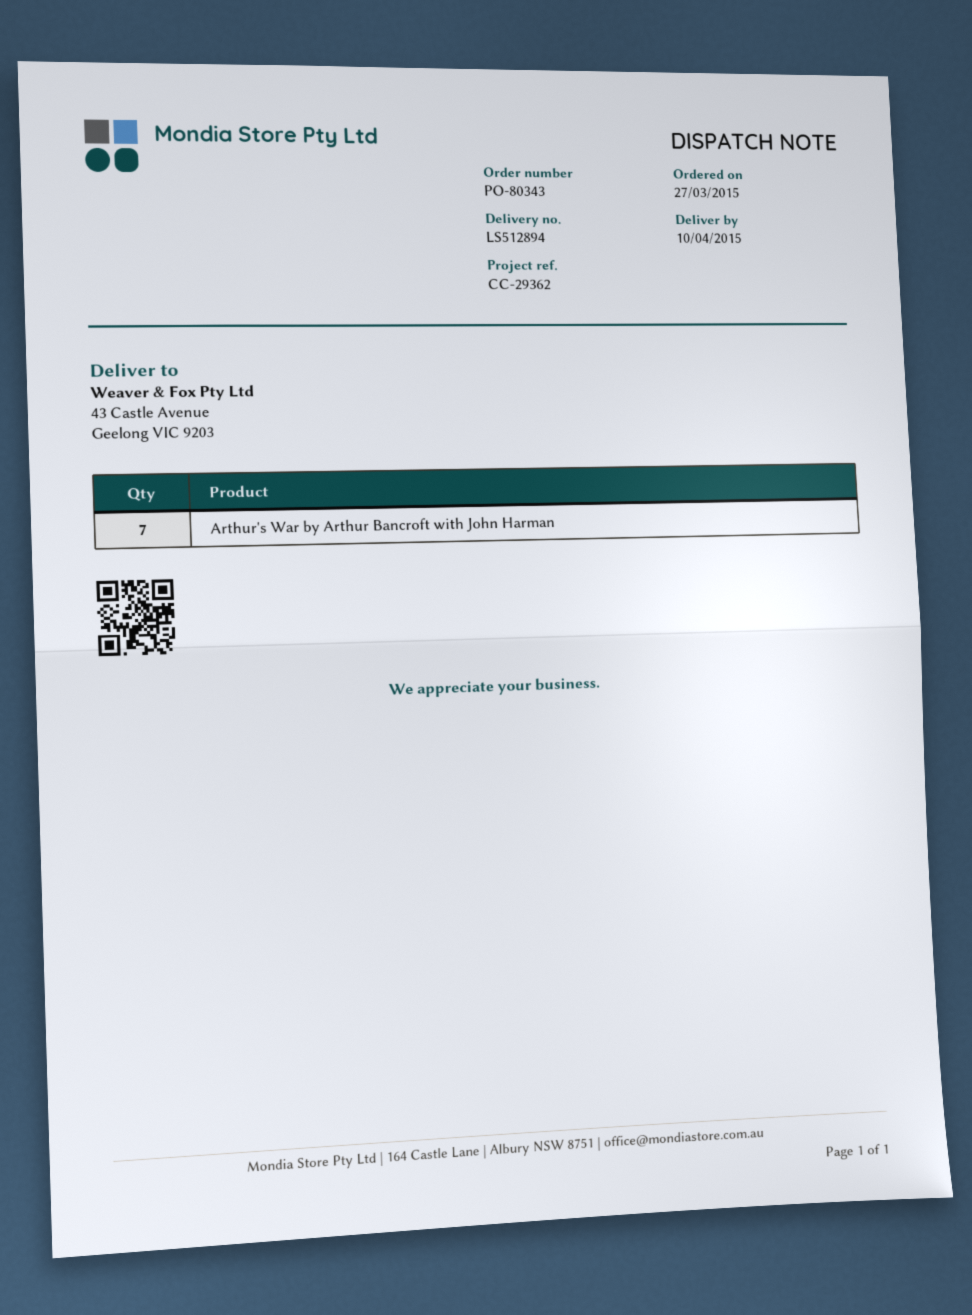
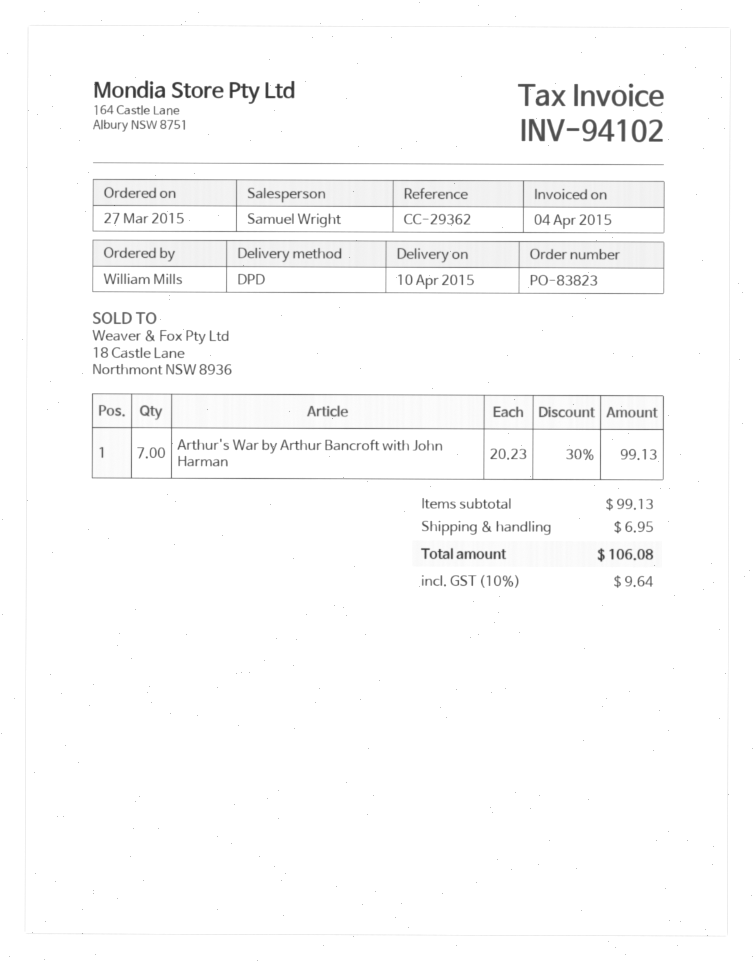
order number: PO-80343 -> PO-83823

